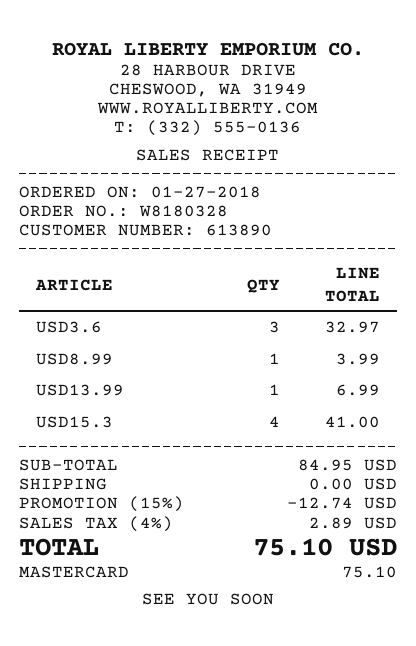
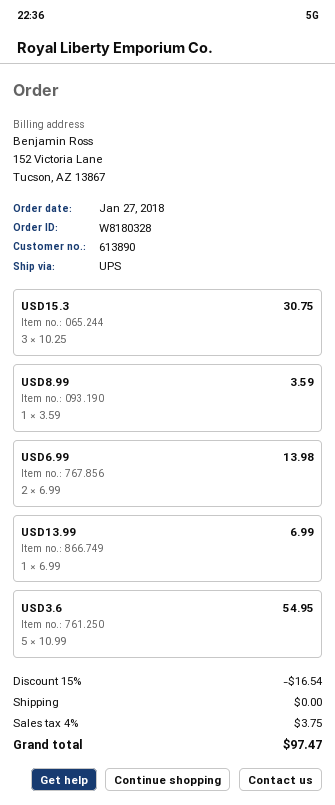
USD3.6: 3 for 32.97 -> 5 for 54.95
USD8.99: 1 for 3.99 -> 1 for 3.59
USD15.3: 4 for 41.00 -> 3 for 30.75
USD6.99: none -> 2 for 13.98
discount: 15% = 12.74 -> 15% = 16.54
tax: 4% = 2.89 -> 4% = 3.75
total: 75.10 -> 97.47

